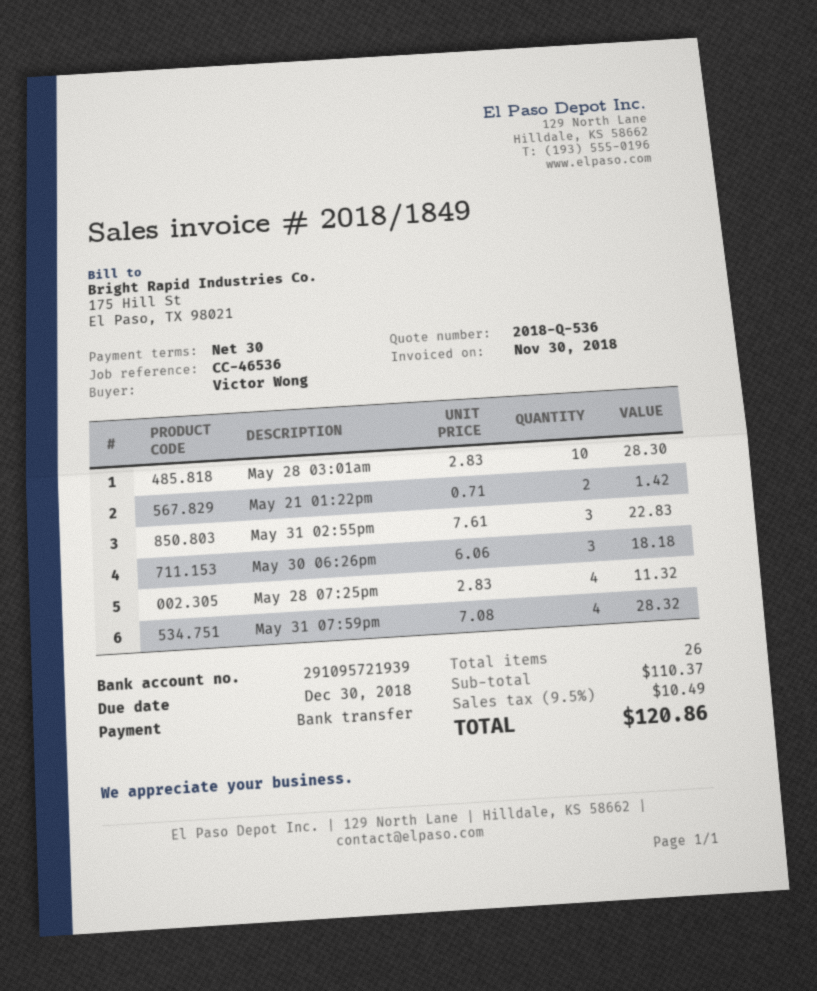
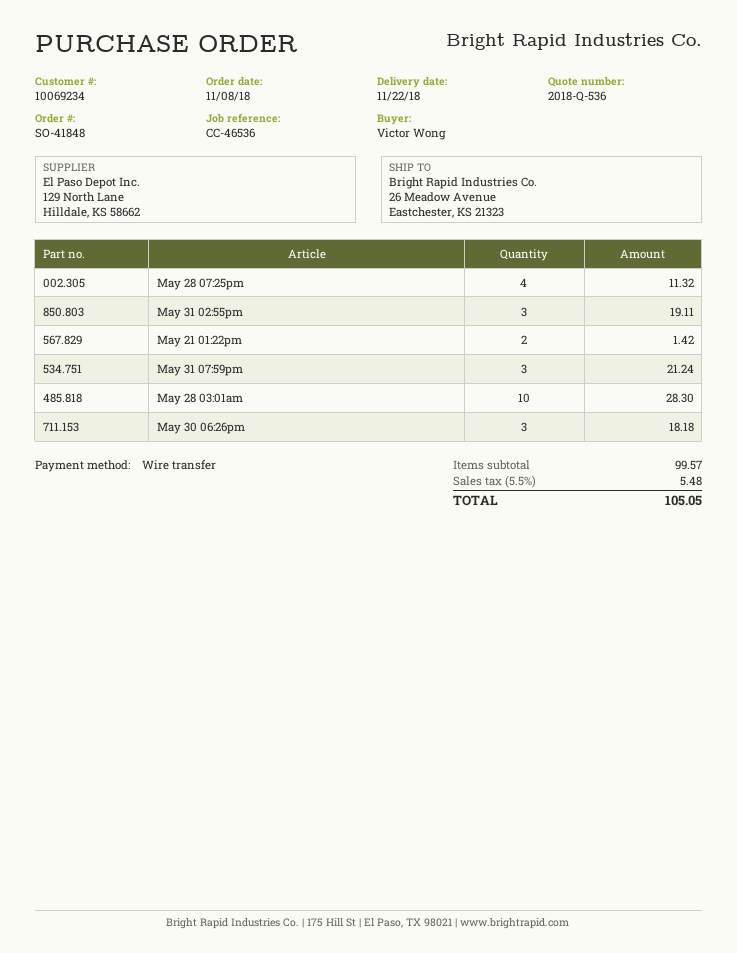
May 31 02:55pm: 3 for 22.83 -> 3 for 19.11
May 31 07:59pm: 4 for 28.32 -> 3 for 21.24
subtotal: 110.37 -> 99.57
tax: 9.5% = 10.49 -> 5.5% = 5.48
total: 120.86 -> 105.05

